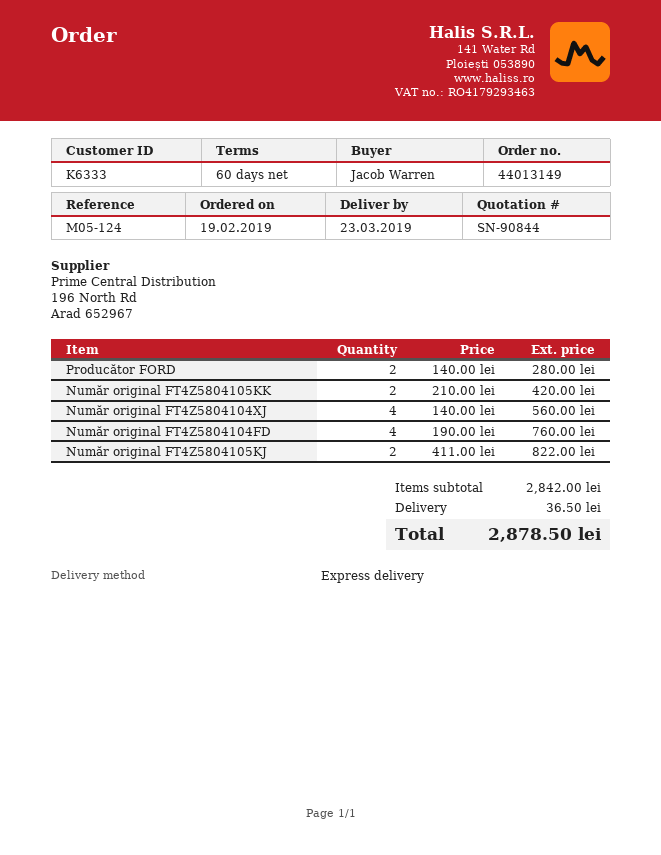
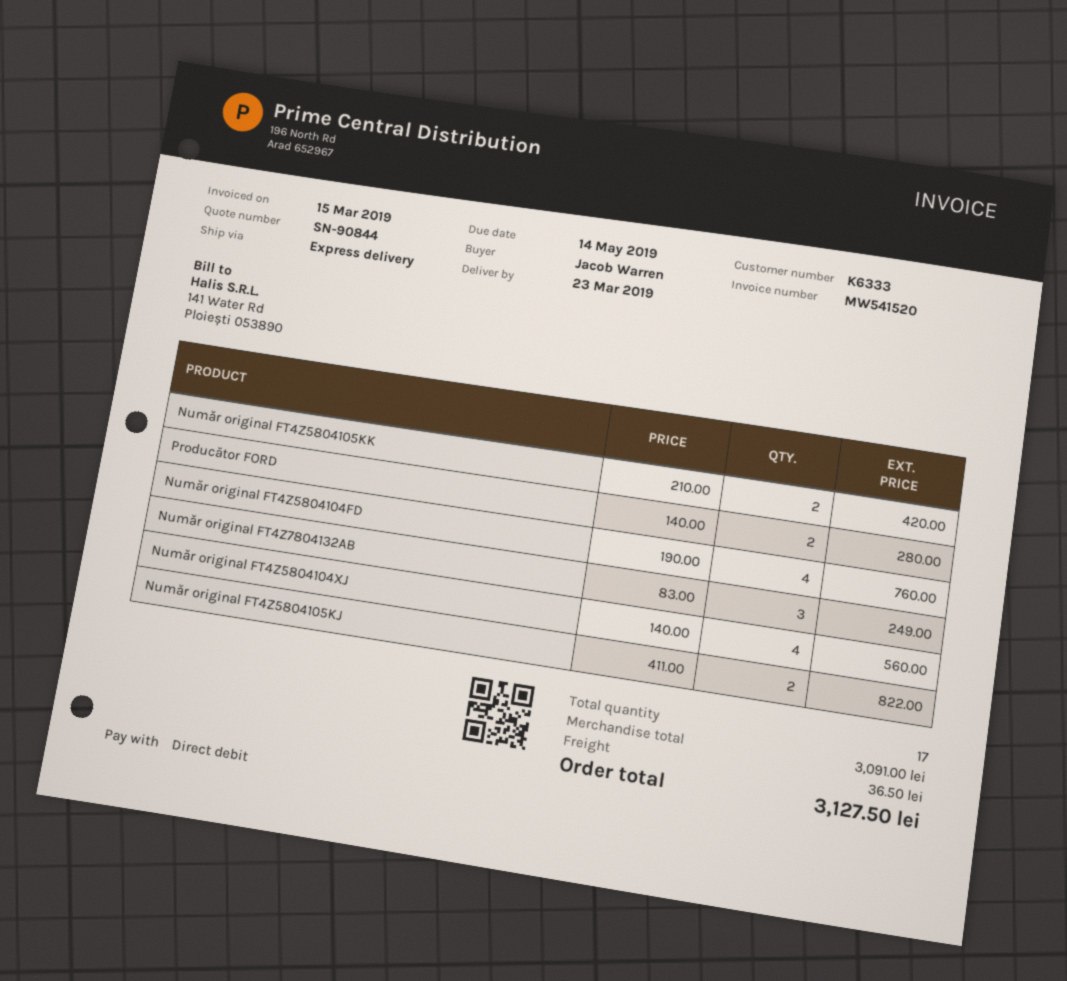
Număr original FT4Z7804132AB: none -> 3 x 83.00 = 249.00
subtotal: 2842.00 -> 3091.00
total: 2878.50 -> 3127.50

